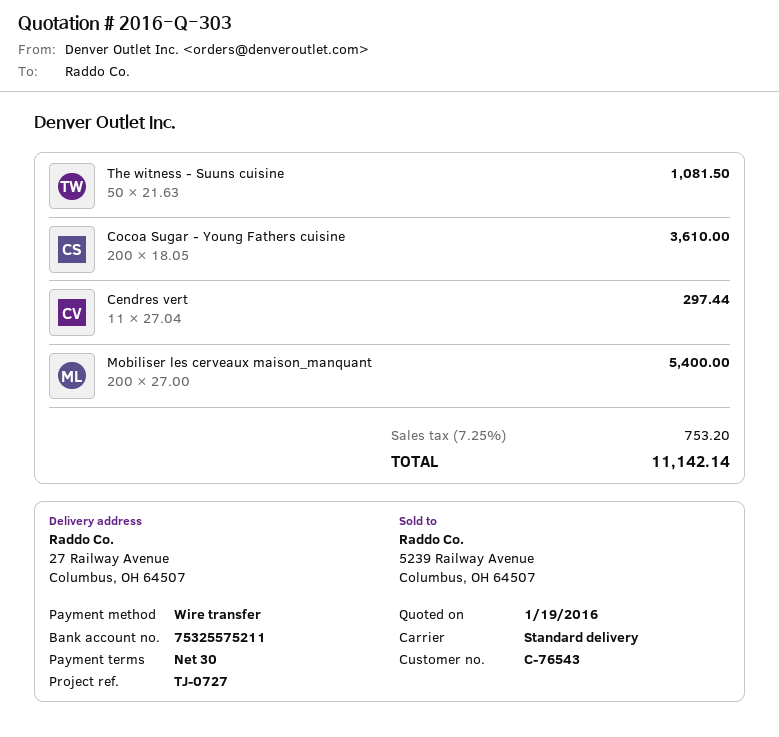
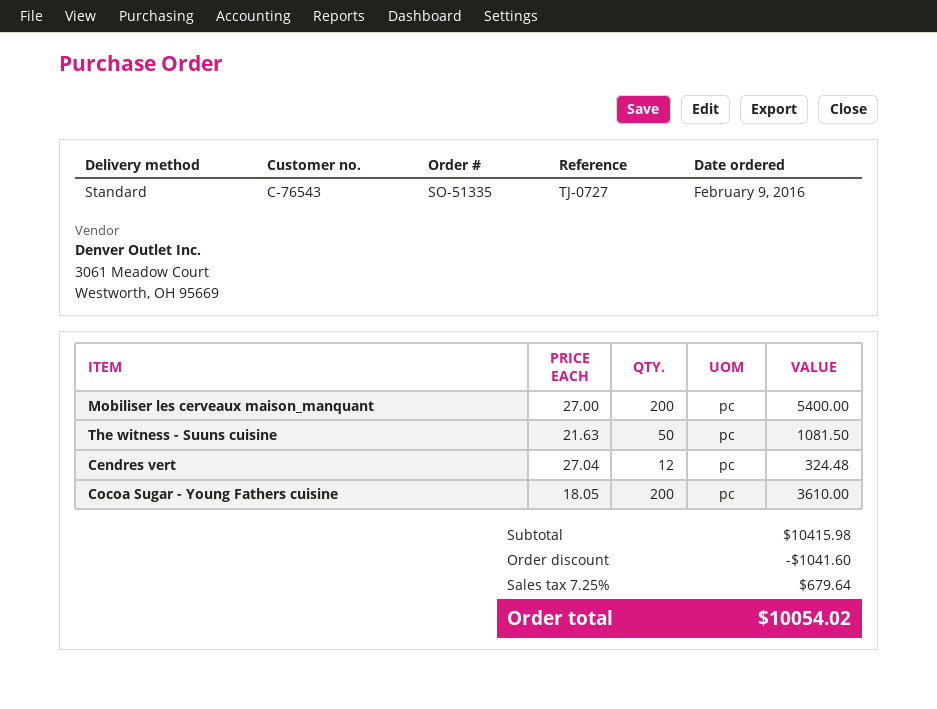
Cendres vert: 11 x 27.04 = 297.44 -> 12 x 27.04 = 324.48
discount: none -> 1041.60
tax: 7.25% = 753.20 -> 7.25% = 679.64
total: 11142.14 -> 10054.02

